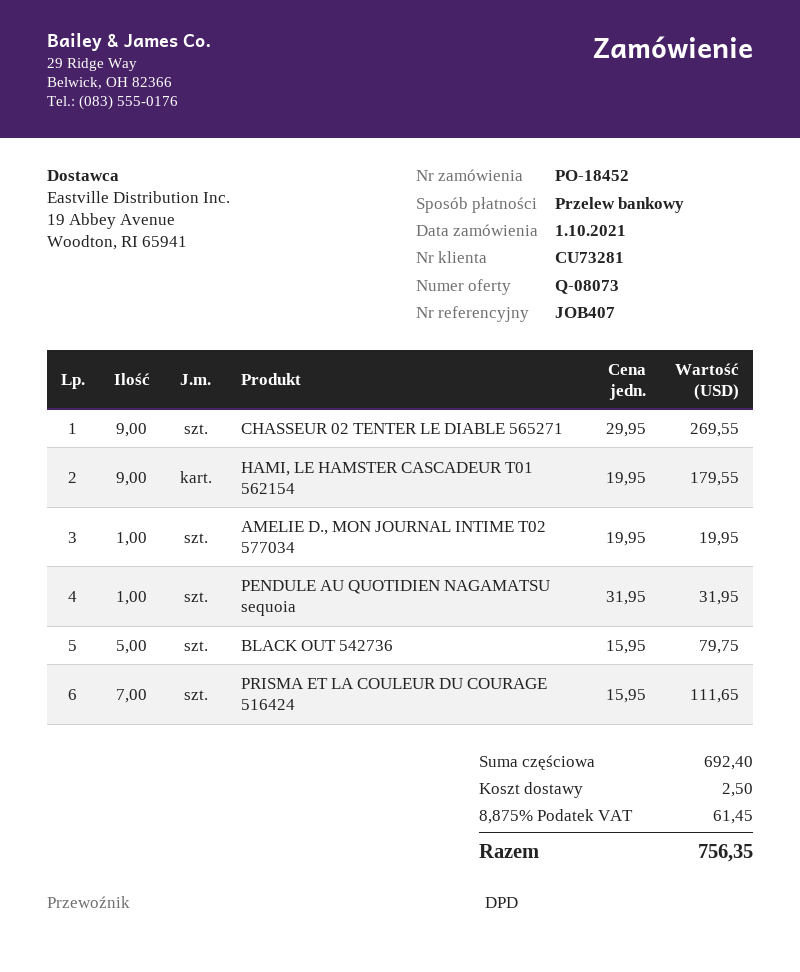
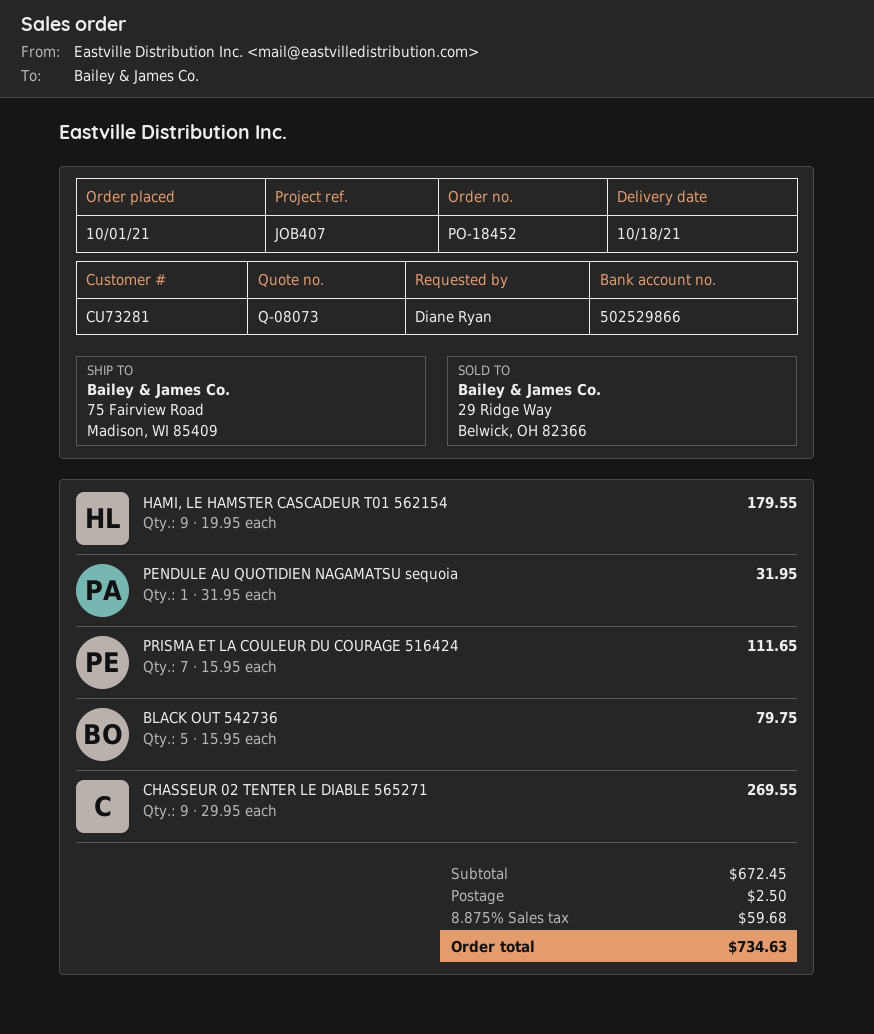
AMELIE D., MON JOURNAL INTIME T02 577034: 1 x 19.95 = 19.95 -> none
subtotal: 692.40 -> 672.45
tax: 8.875% = 61.45 -> 8.875% = 59.68
total: 756.35 -> 734.63

